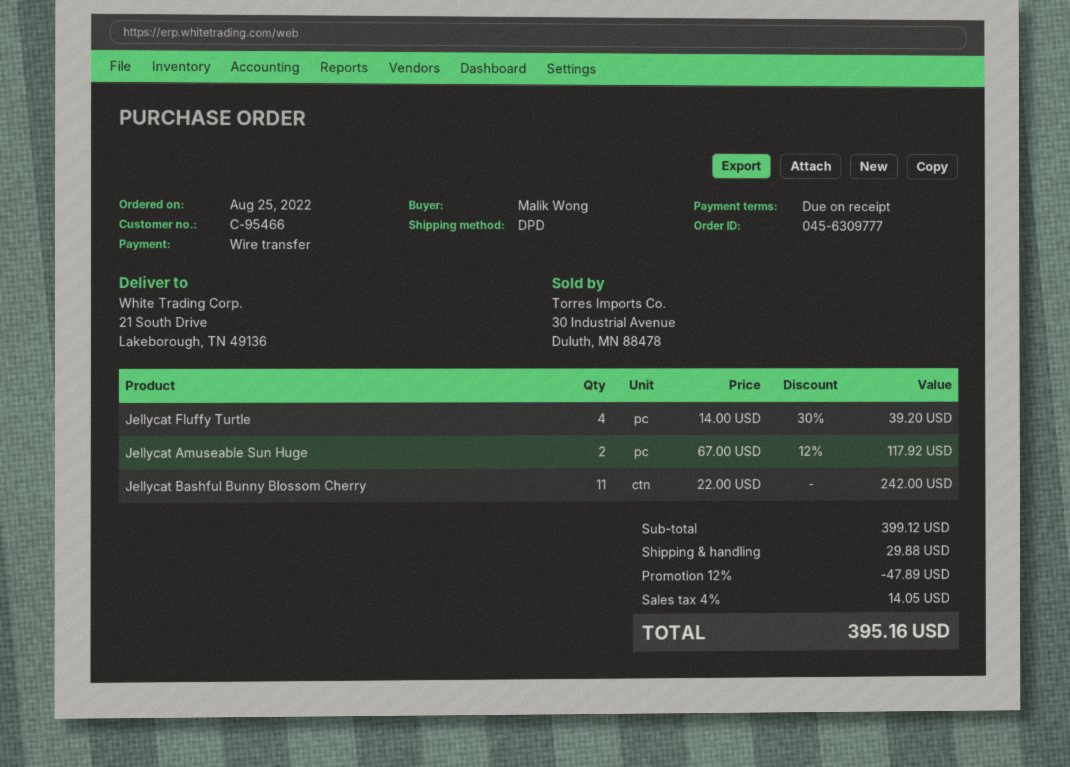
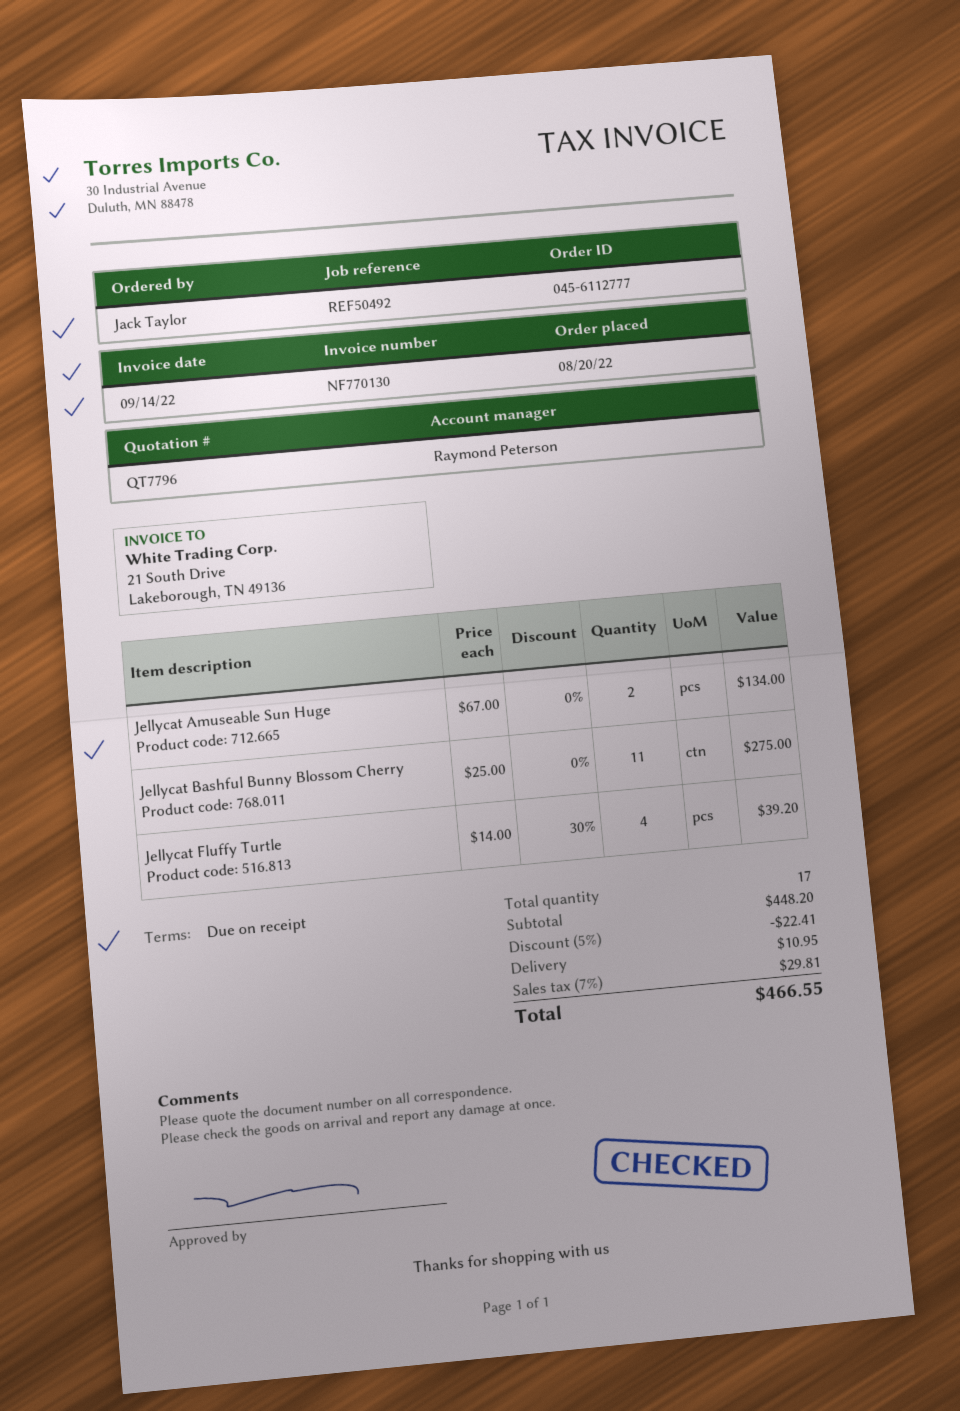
order number: 045-6309777 -> 045-6112777
order date: 2022-08-25 -> 2022-08-20
ordered by: Malik Wong -> Jack Taylor
Jellycat Amuseable Sun Huge: 2 x 67.00 - 12% = 117.92 -> 2 x 67.00 = 134.00
Jellycat Bashful Bunny Blossom Cherry: 11 x 22.00 = 242.00 -> 11 x 25.00 = 275.00
subtotal: 399.12 -> 448.20
discount: 12% = 47.89 -> 5% = 22.41
shipping: 29.88 -> 10.95
tax: 4% = 14.05 -> 7% = 29.81
total: 395.16 -> 466.55

